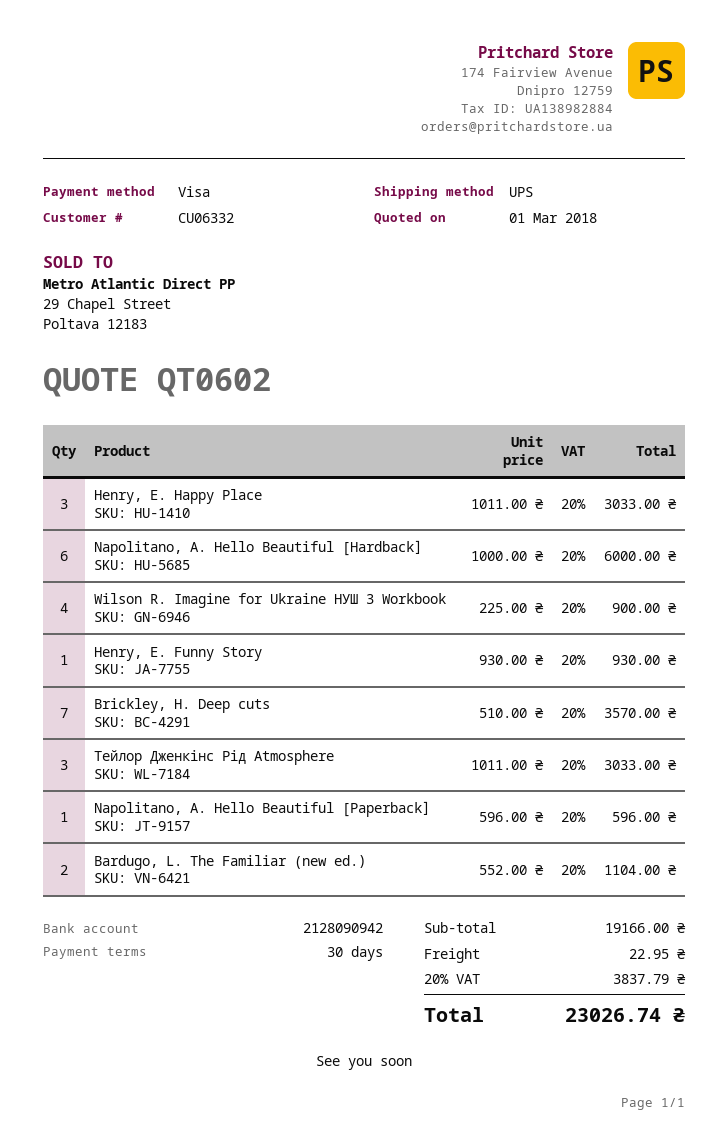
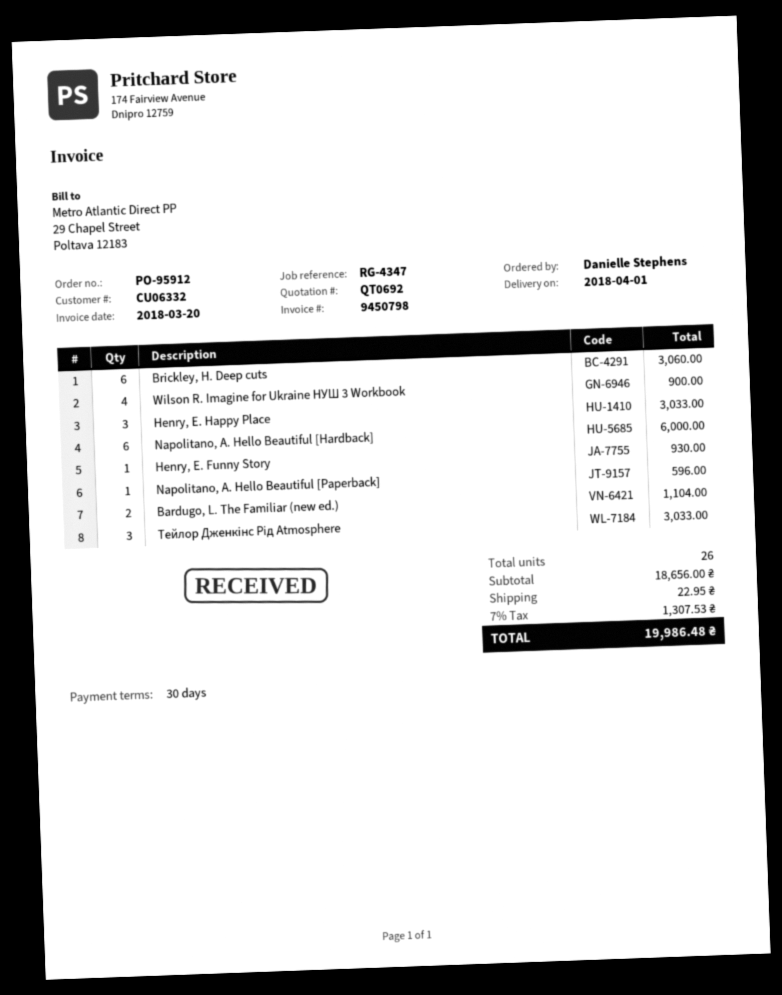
quote number: QT0602 -> QT0692
Brickley, H. Deep cuts: 7 for 3570.00 -> 6 for 3060.00
subtotal: 19166.00 -> 18656.00
tax: 20% = 3837.79 -> 7% = 1307.53
total: 23026.74 -> 19986.48

